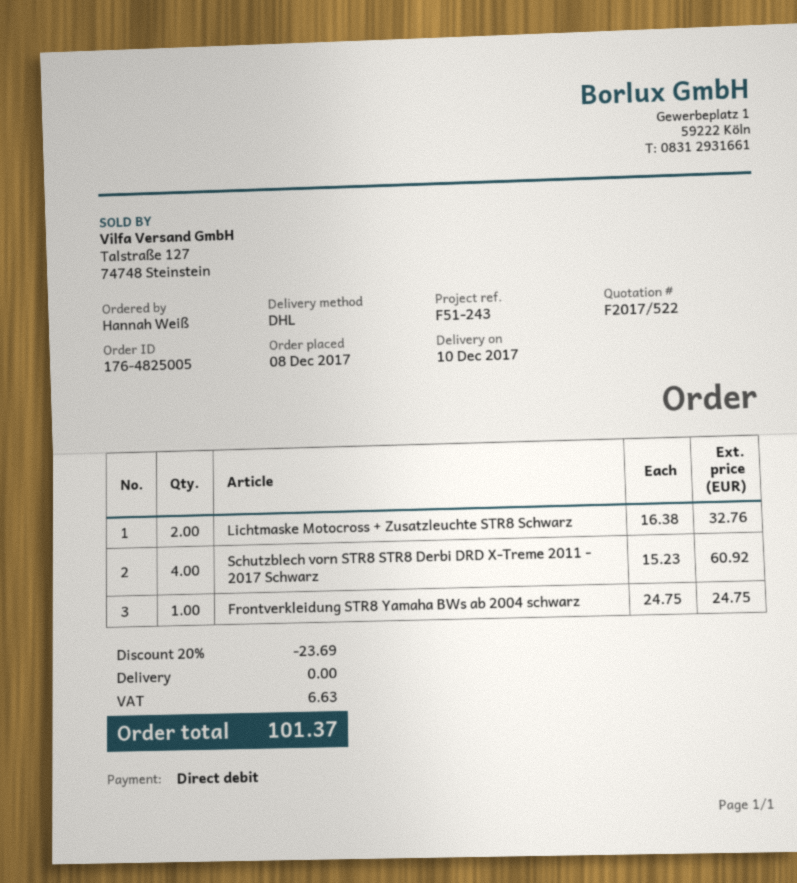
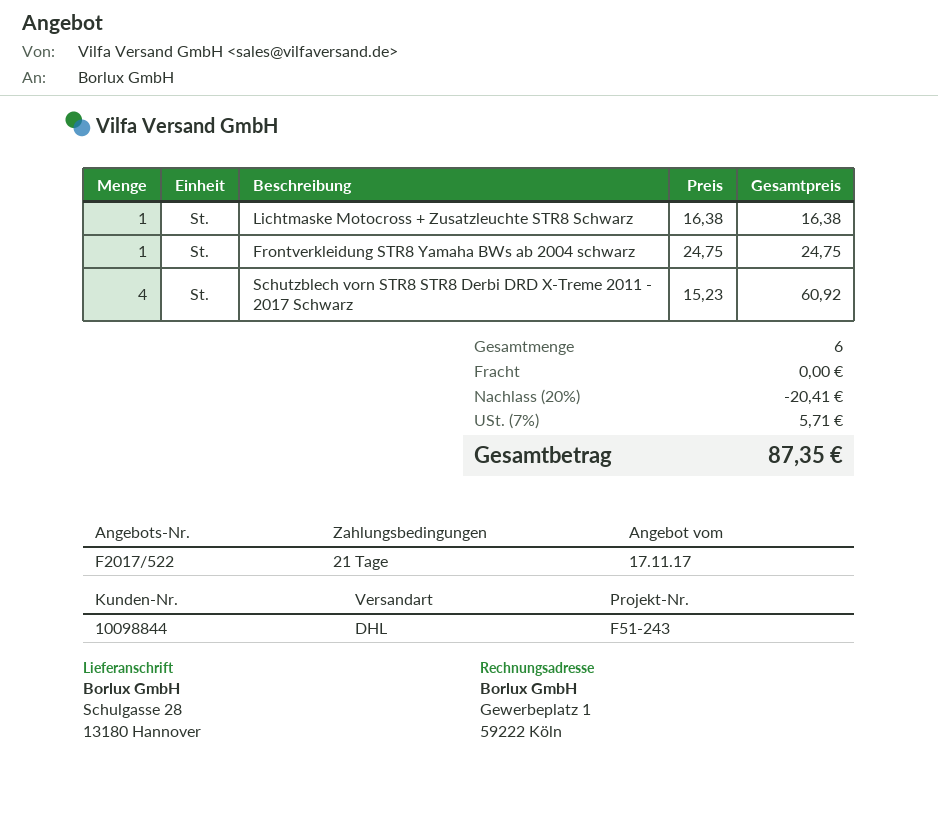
Lichtmaske Motocross + Zusatzleuchte STR8 Schwarz: 2 x 16.38 = 32.76 -> 1 x 16.38 = 16.38
discount: 20% = 23.69 -> 20% = 20.41
tax: 6.63 -> 5.71
total: 101.37 -> 87.35

